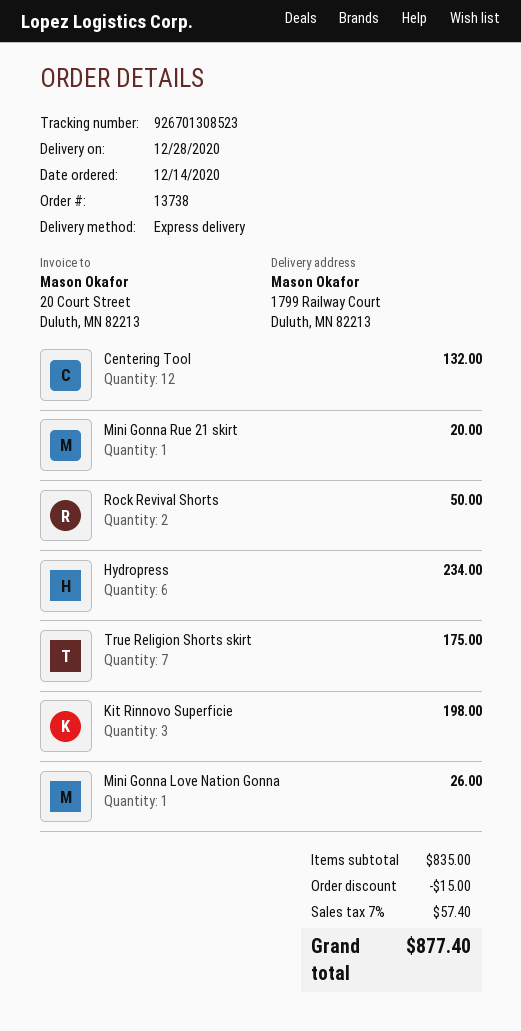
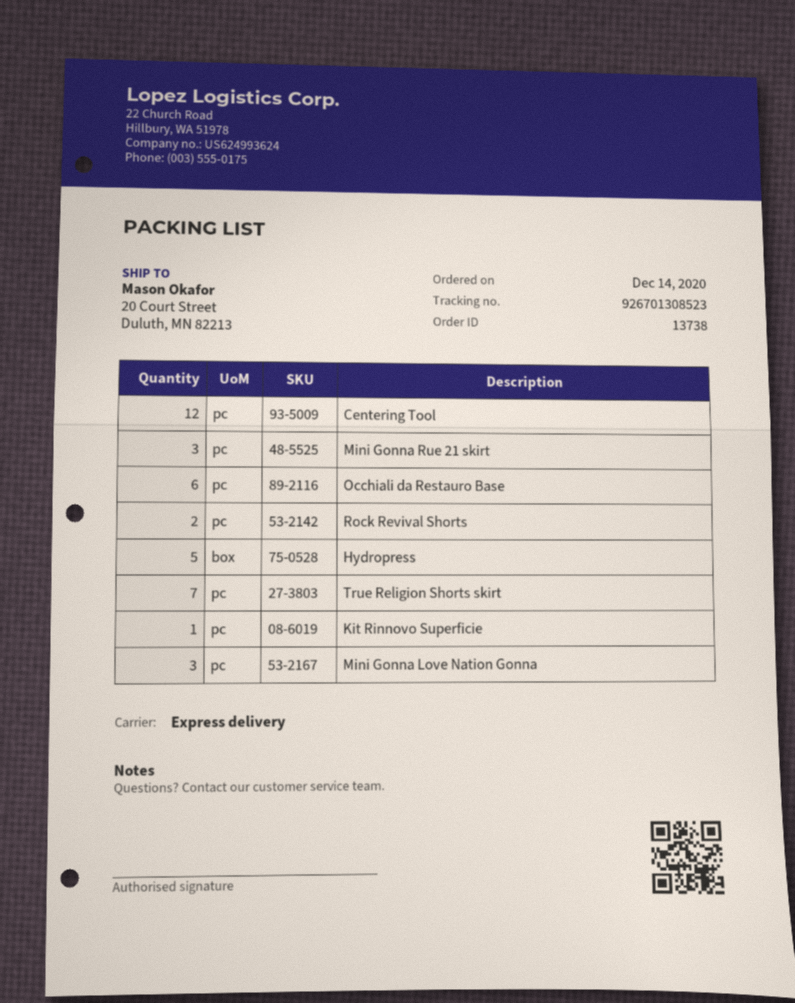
ship to: 1799 Railway Court, Duluth, MN 82213 -> 20 Court Street, Duluth, MN 82213
Mini Gonna Rue 21 skirt: 1 -> 3
Hydropress: 6 -> 5
Kit Rinnovo Superficie: 3 -> 1
Mini Gonna Love Nation Gonna: 1 -> 3
Occhiali da Restauro Base: none -> 6

